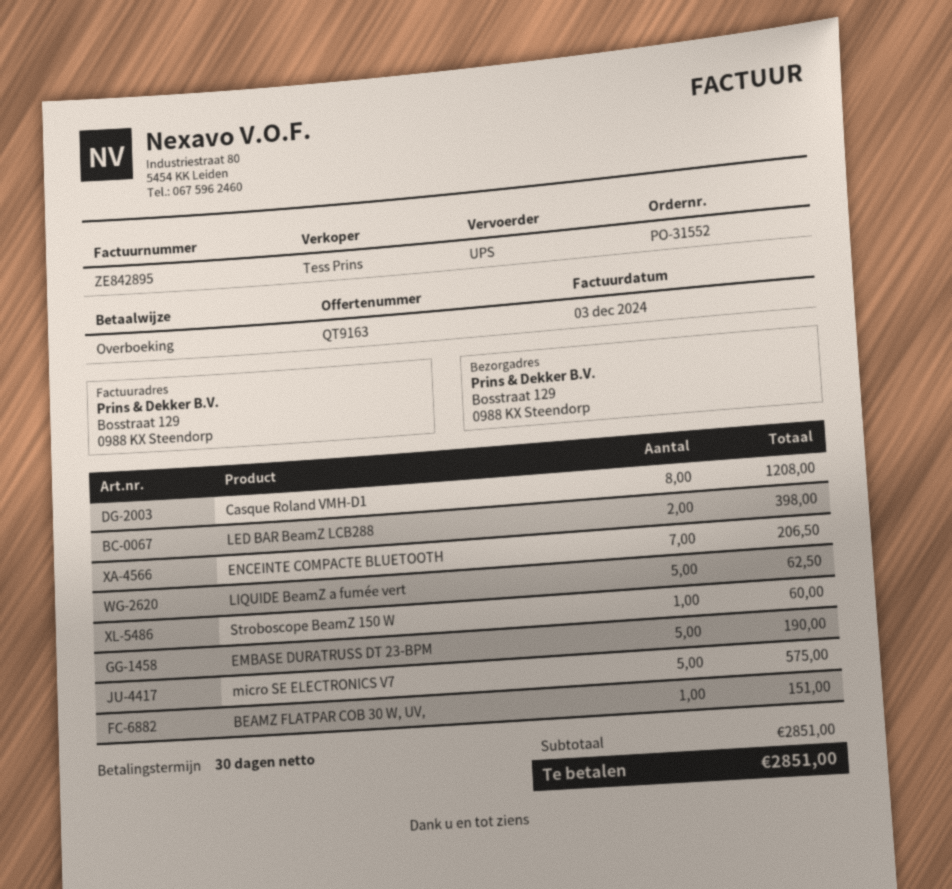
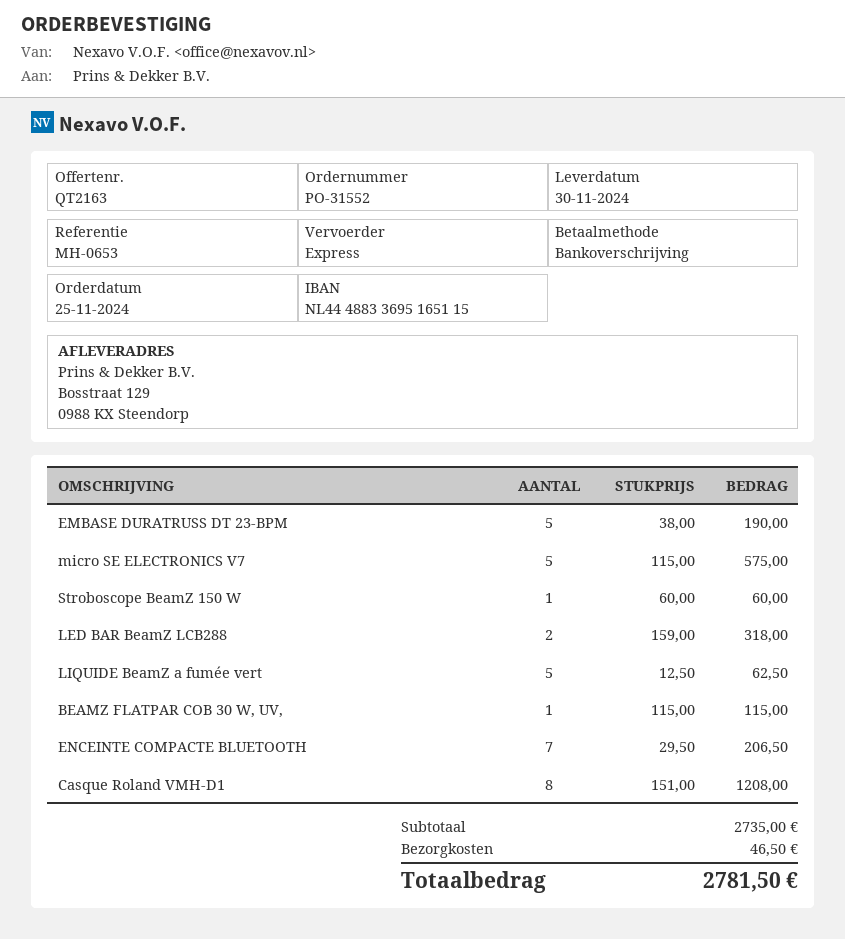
quote number: QT9163 -> QT2163
shipping method: UPS -> express
LED BAR BeamZ LCB288: 2 for 398.00 -> 2 for 318.00
BEAMZ FLATPAR COB 30 W, UV,: 1 for 151.00 -> 1 for 115.00
subtotal: 2851.00 -> 2735.00
shipping: none -> 46.50
total: 2851.00 -> 2781.50

